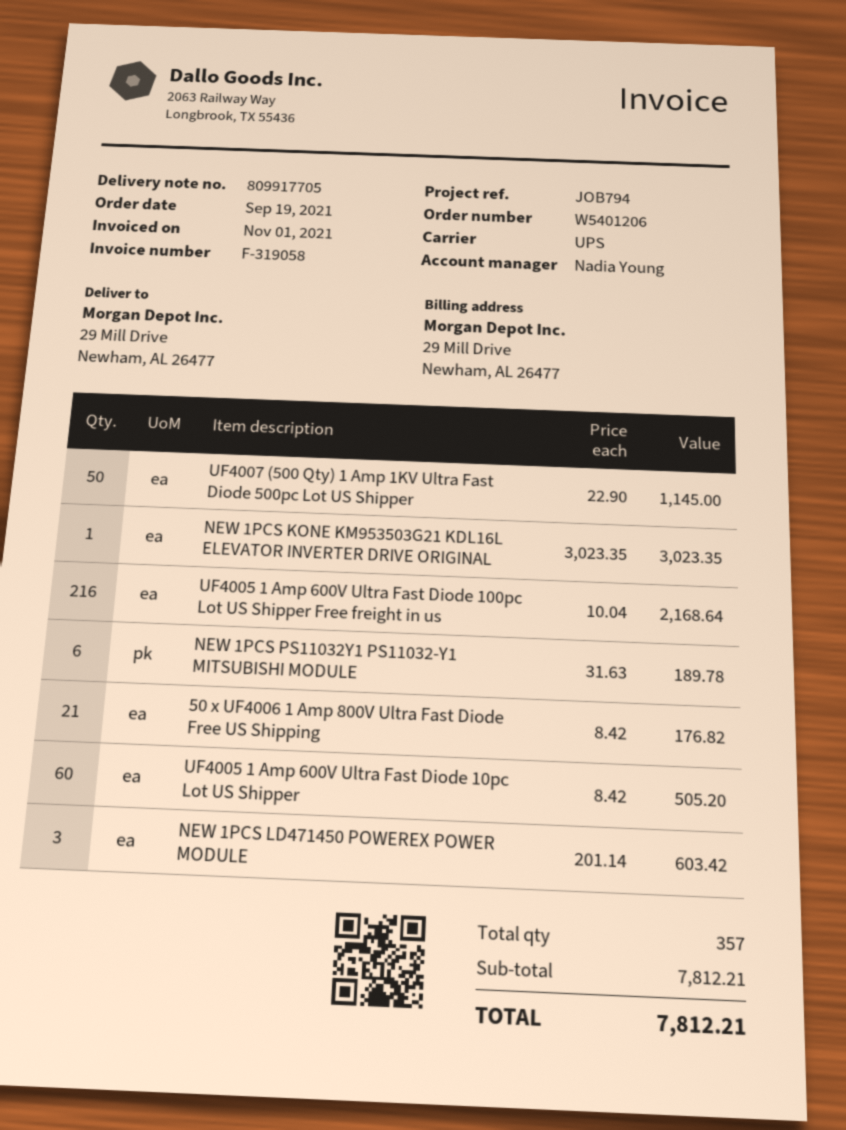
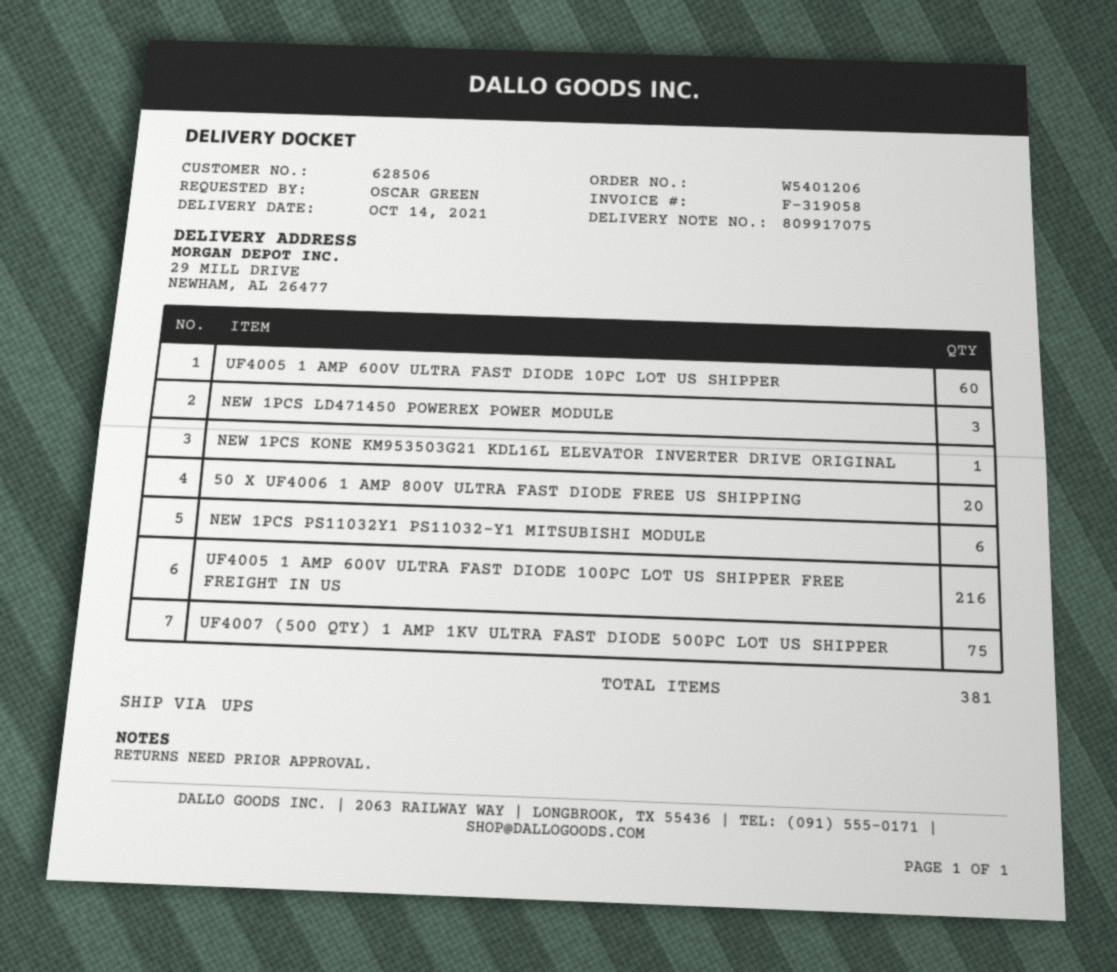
delivery note number: 809917705 -> 809917075
UF4007 (500 Qty) 1 Amp 1KV Ultra Fast Diode 500pc Lot US Shipper: 50 -> 75
50 x UF4006 1 Amp 800V Ultra Fast Diode Free US Shipping: 21 -> 20
total quantity: 357 -> 381

